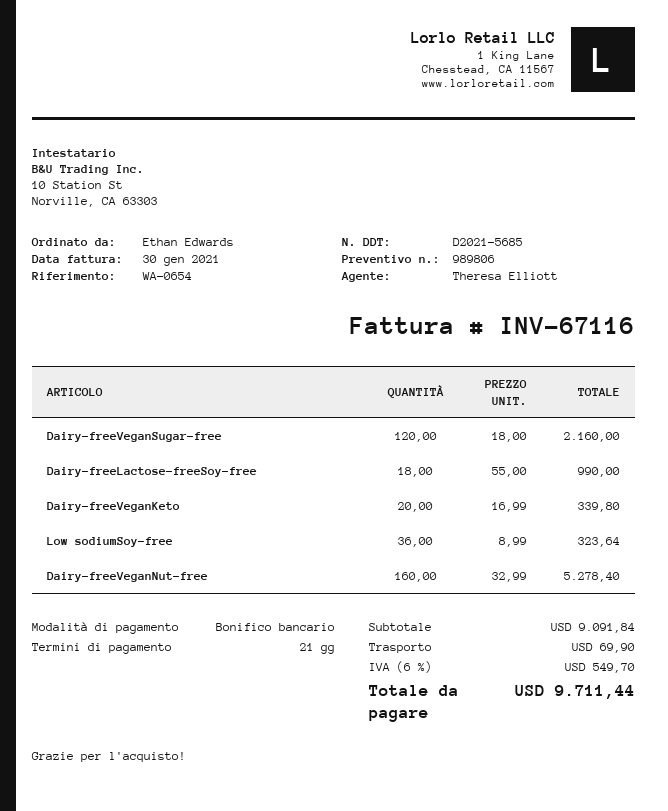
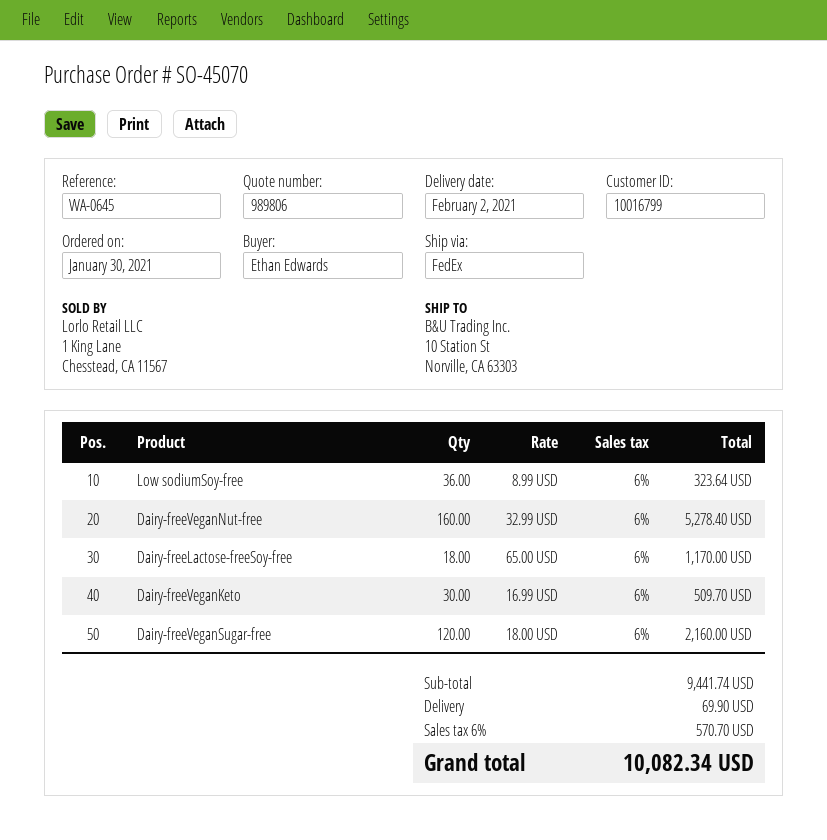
reference: WA-0654 -> WA-0645
Dairy-freeLactose-freeSoy-free: 18 x 55.00 = 990.00 -> 18 x 65.00 = 1170.00
Dairy-freeVeganKeto: 20 x 16.99 = 339.80 -> 30 x 16.99 = 509.70
subtotal: 9091.84 -> 9441.74
tax: 6% = 549.70 -> 6% = 570.70
total: 9711.44 -> 10082.34

